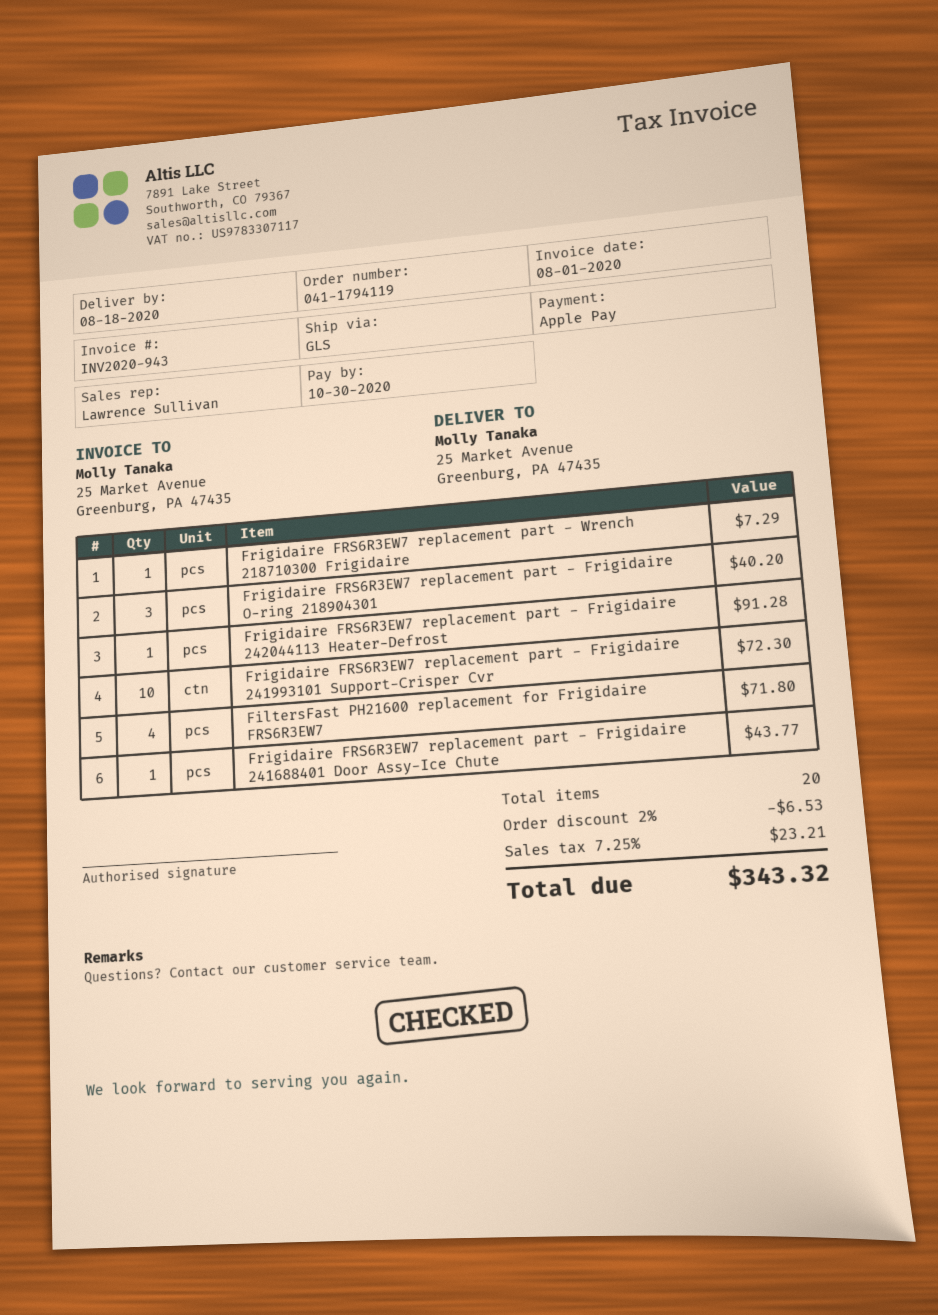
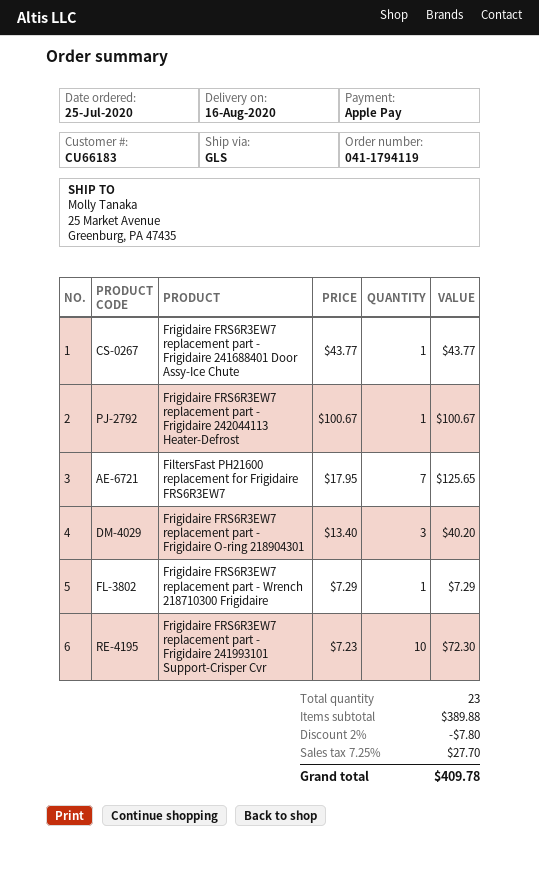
delivery date: 2020-08-18 -> 2020-08-16
Frigidaire FRS6R3EW7 replacement part - Frigidaire 242044113 Heater-Defrost: 1 for 91.28 -> 1 for 100.67
FiltersFast PH21600 replacement for Frigidaire FRS6R3EW7: 4 for 71.80 -> 7 for 125.65
total quantity: 20 -> 23
discount: 2% = 6.53 -> 2% = 7.80
tax: 7.25% = 23.21 -> 7.25% = 27.70
total: 343.32 -> 409.78

